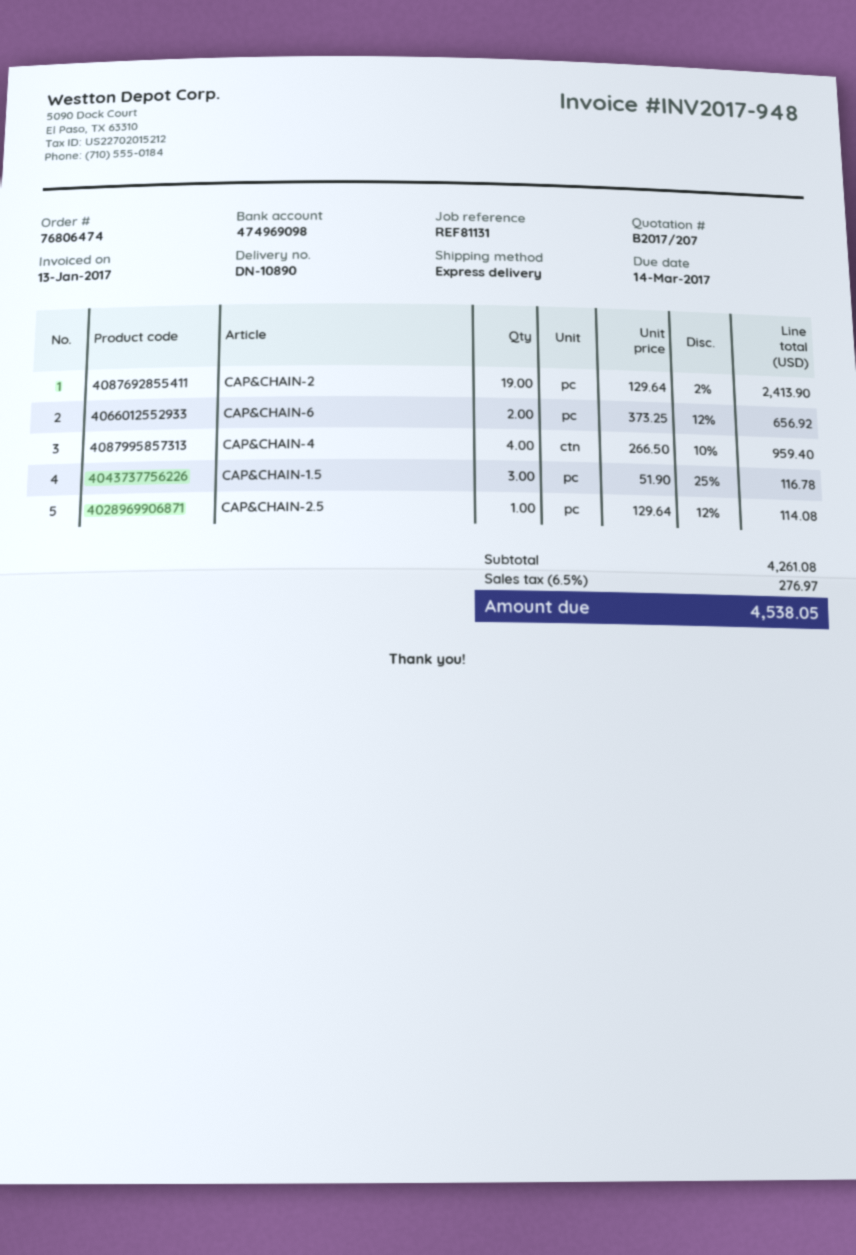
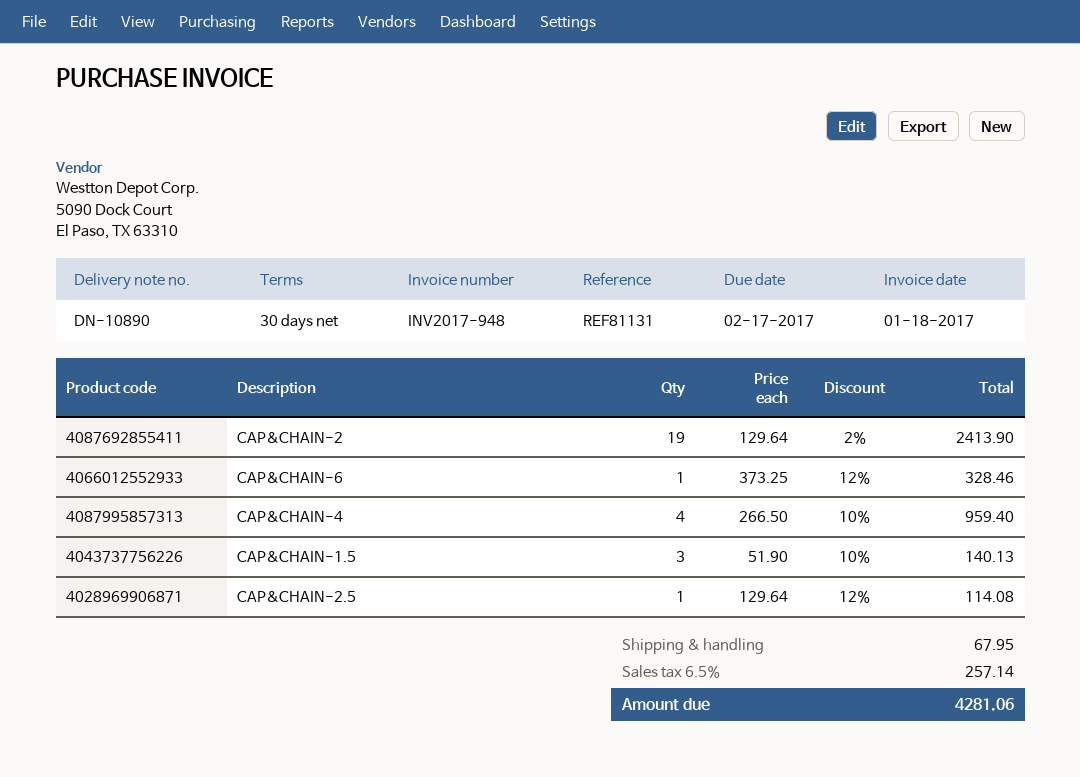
invoice date: 2017-01-13 -> 2017-01-18
due date: 2017-03-14 -> 2017-02-17
CAP&CHAIN-6: 2 x 373.25 - 12% = 656.92 -> 1 x 373.25 - 12% = 328.46
CAP&CHAIN-1.5: 3 x 51.90 - 25% = 116.78 -> 3 x 51.90 - 10% = 140.13
shipping: none -> 67.95
tax: 6.5% = 276.97 -> 6.5% = 257.14
total: 4538.05 -> 4281.06

